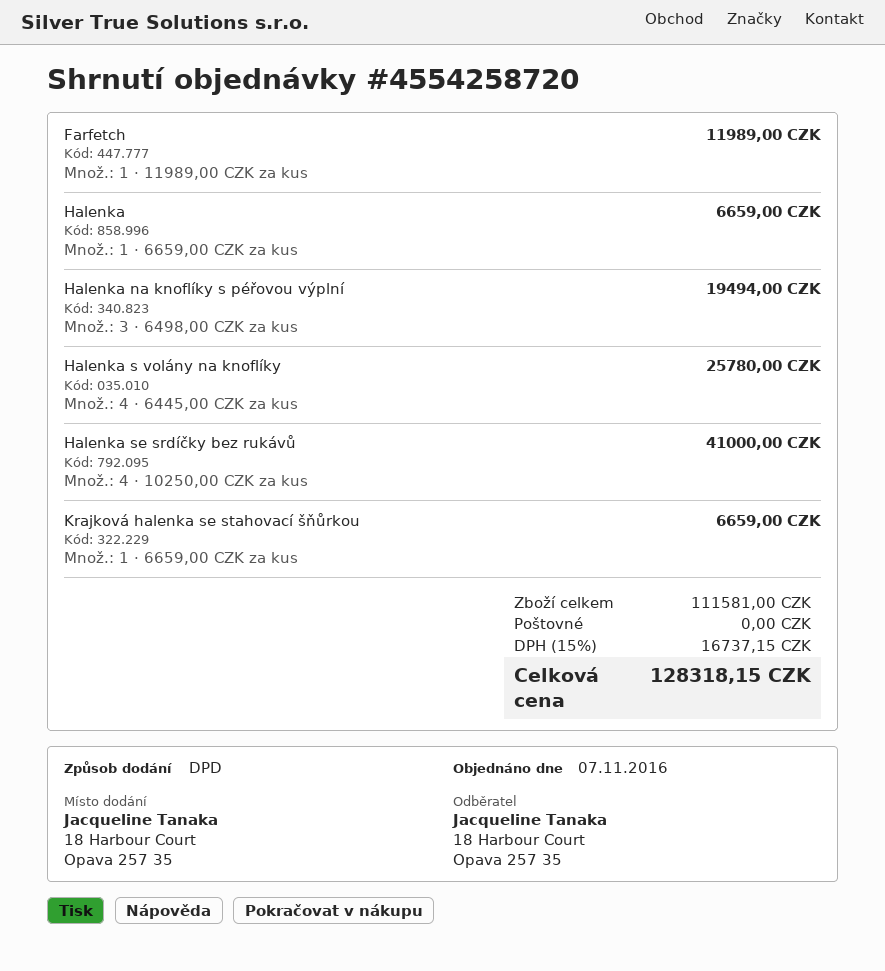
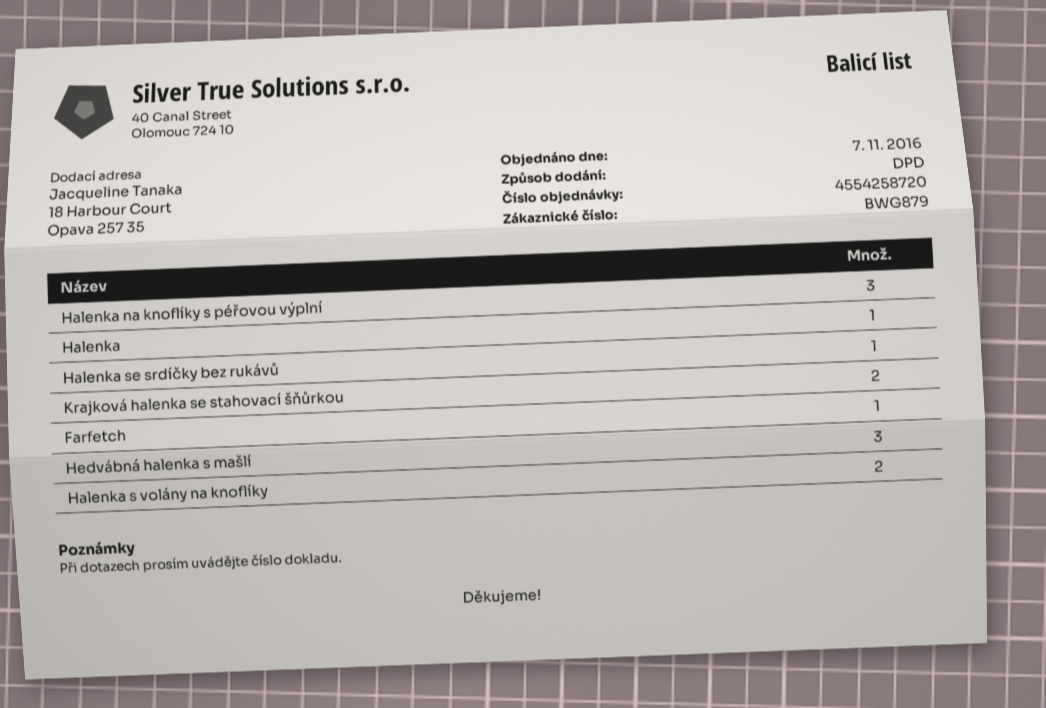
Halenka s volány na knoflíky: 4 -> 2
Halenka se srdíčky bez rukávů: 4 -> 1
Krajková halenka se stahovací šňůrkou: 1 -> 2
Hedvábná halenka s mašlí: none -> 3

